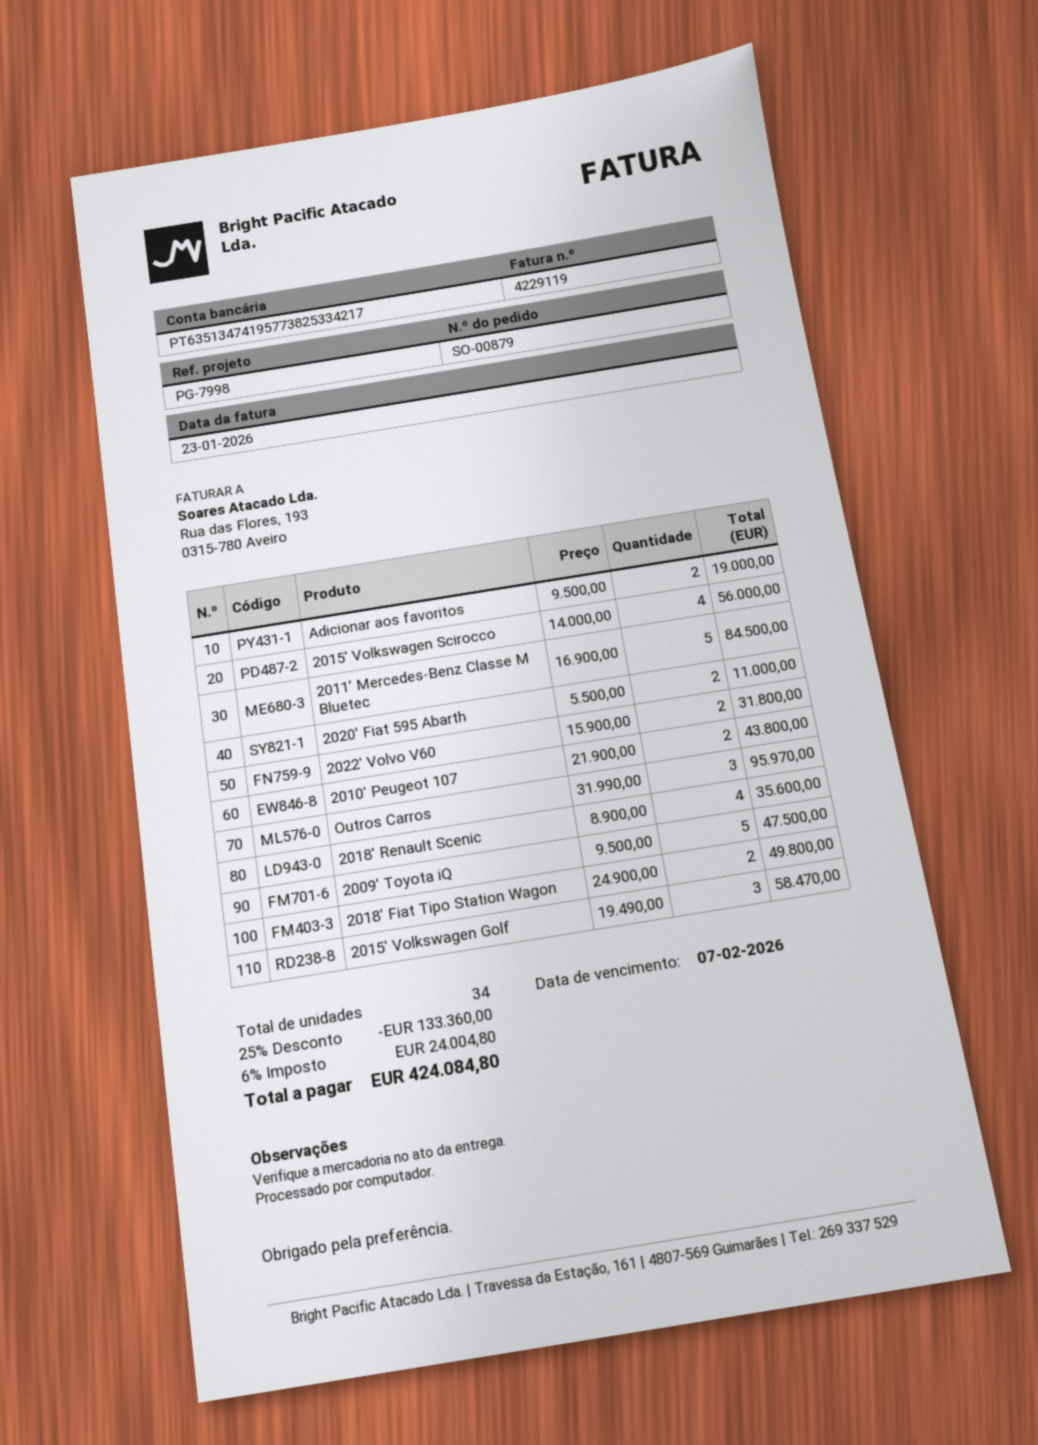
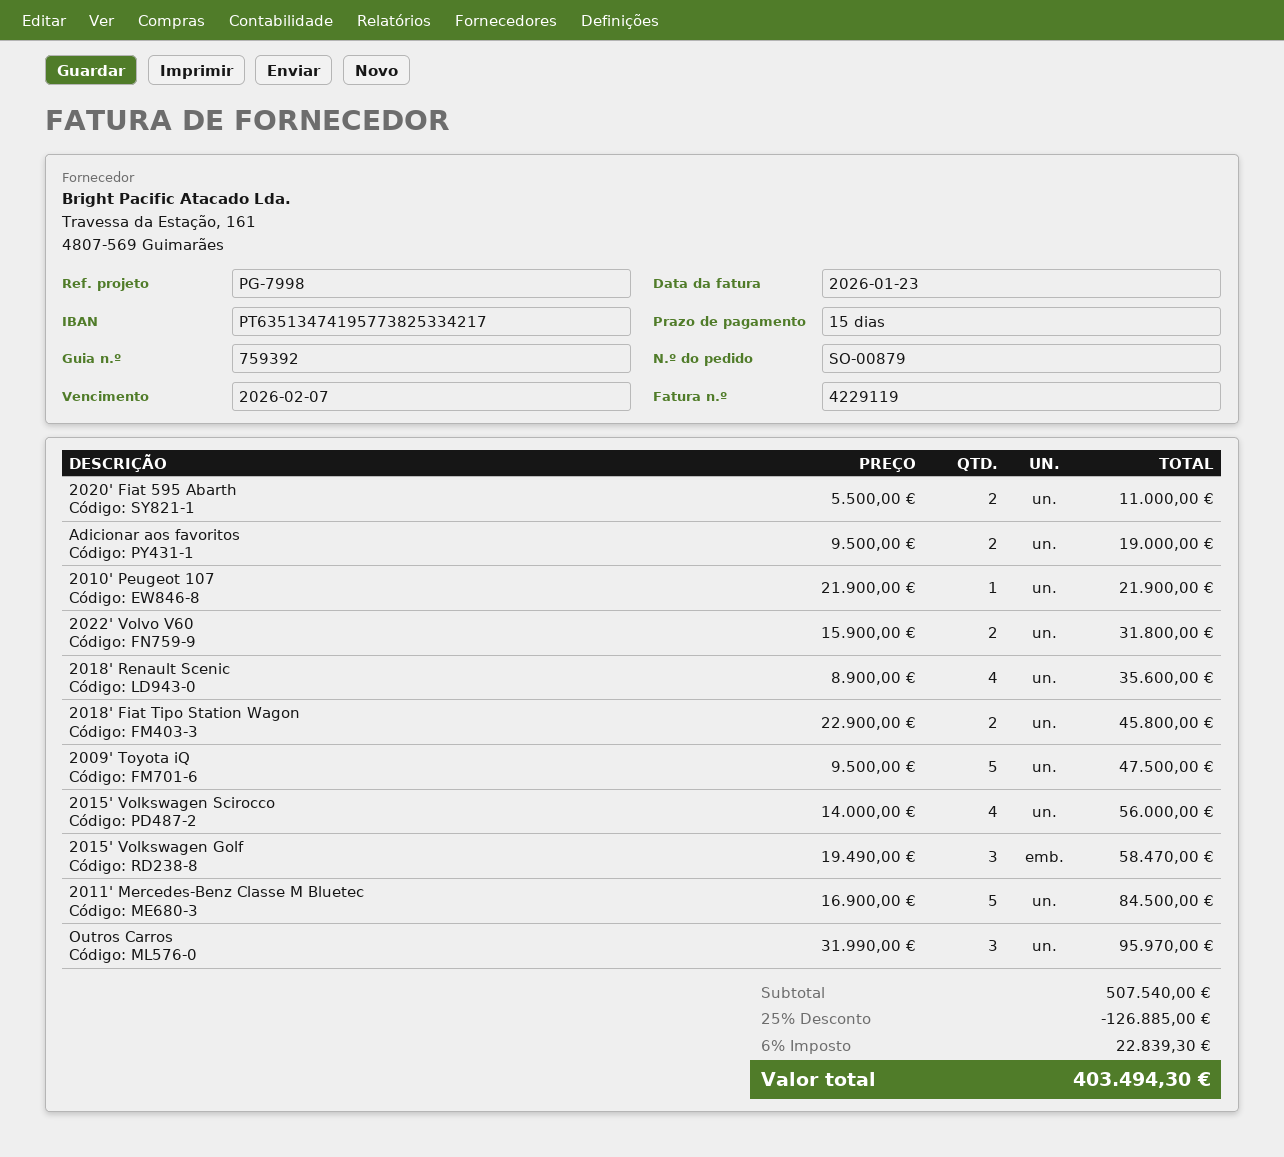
2010' Peugeot 107: 2 x 21900.00 = 43800.00 -> 1 x 21900.00 = 21900.00
2018' Fiat Tipo Station Wagon: 2 x 24900.00 = 49800.00 -> 2 x 22900.00 = 45800.00
discount: 25% = 133360.00 -> 25% = 126885.00
tax: 6% = 24004.80 -> 6% = 22839.30
total: 424084.80 -> 403494.30

